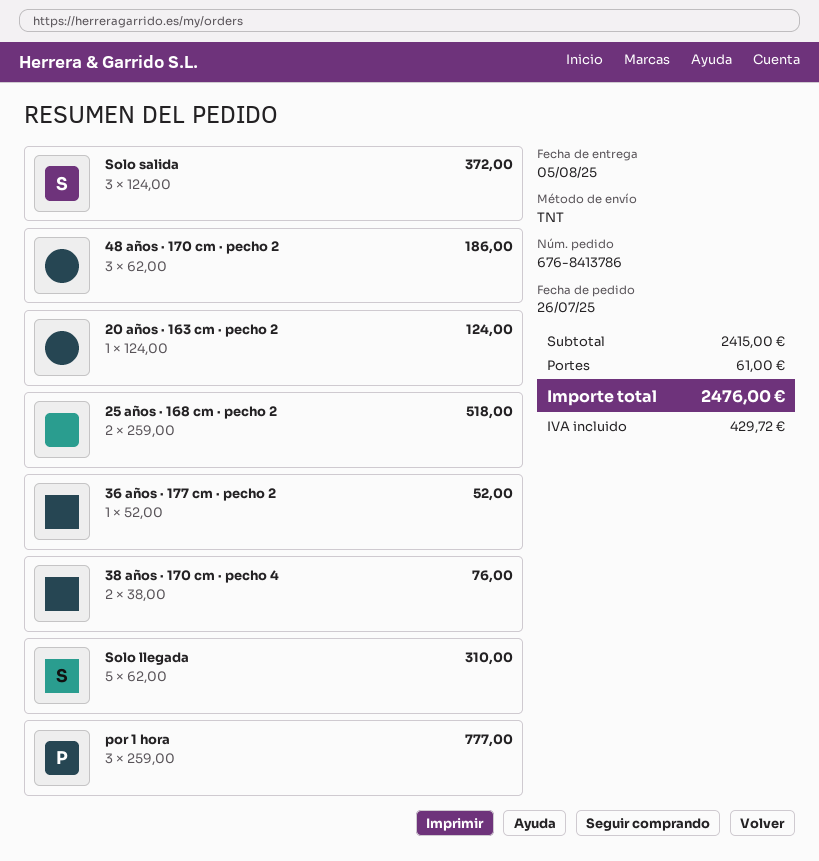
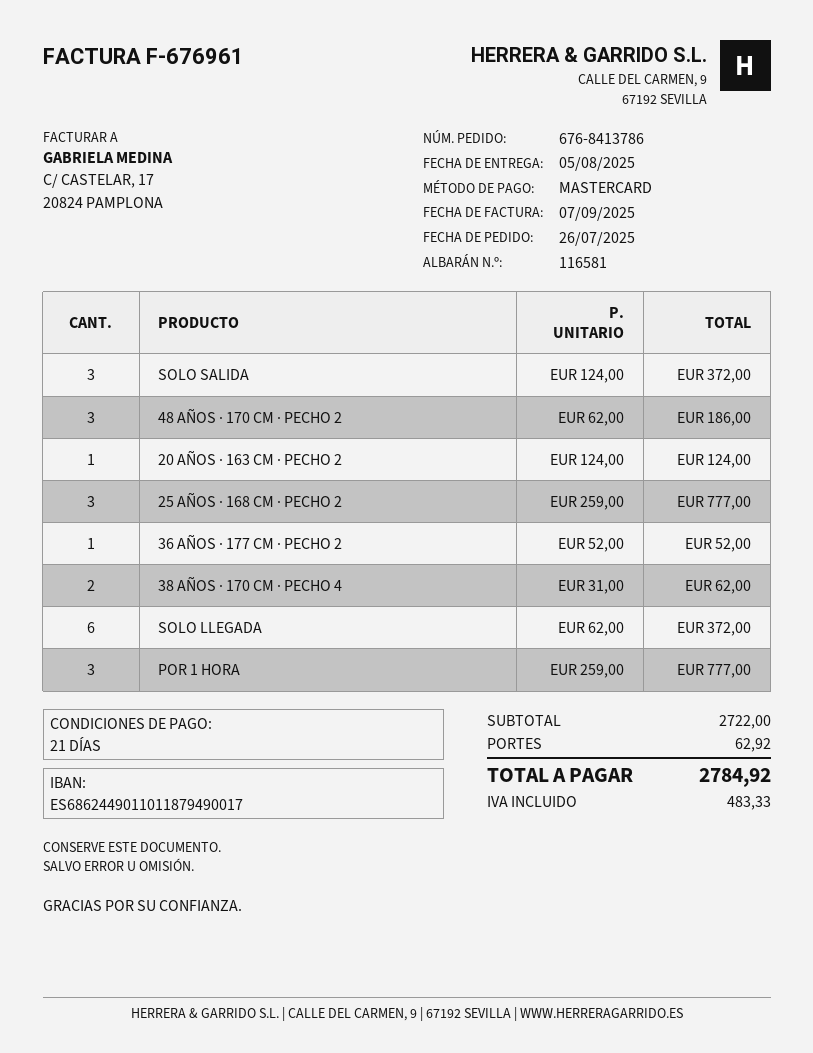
25 años · 168 cm · pecho 2: 2 x 259.00 = 518.00 -> 3 x 259.00 = 777.00
38 años · 170 cm · pecho 4: 2 x 38.00 = 76.00 -> 2 x 31.00 = 62.00
Solo llegada: 5 x 62.00 = 310.00 -> 6 x 62.00 = 372.00
subtotal: 2415.00 -> 2722.00
shipping: 61.00 -> 62.92
tax: 429.72 -> 483.33
total: 2476.00 -> 2784.92

